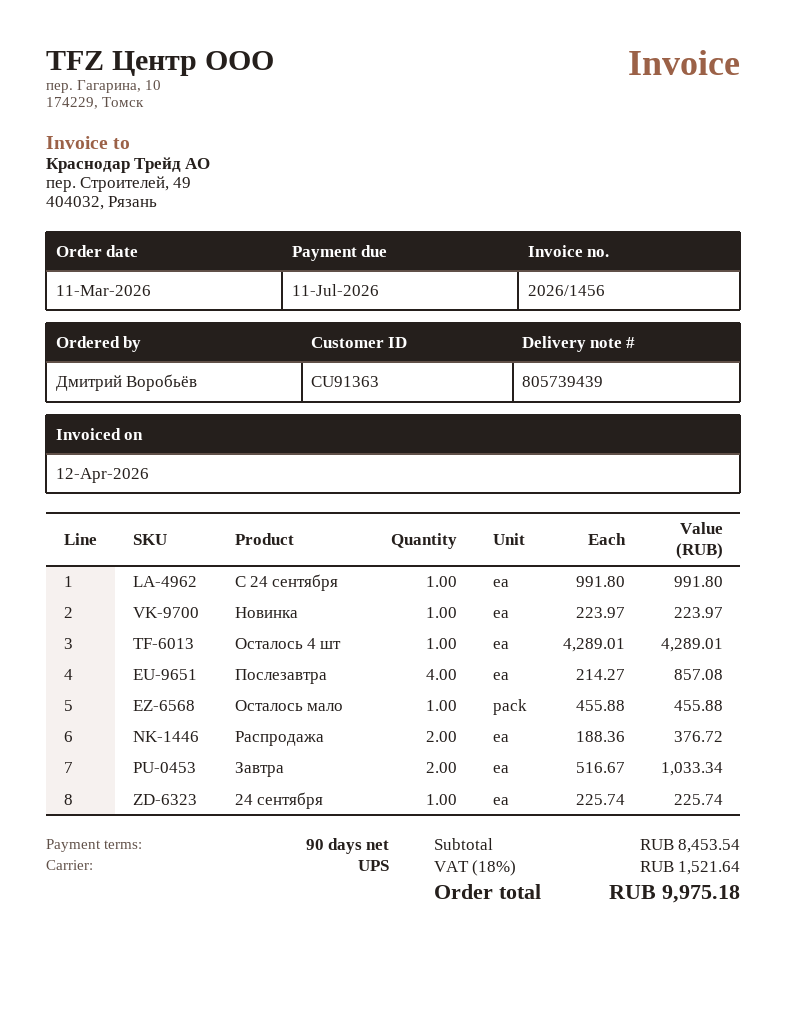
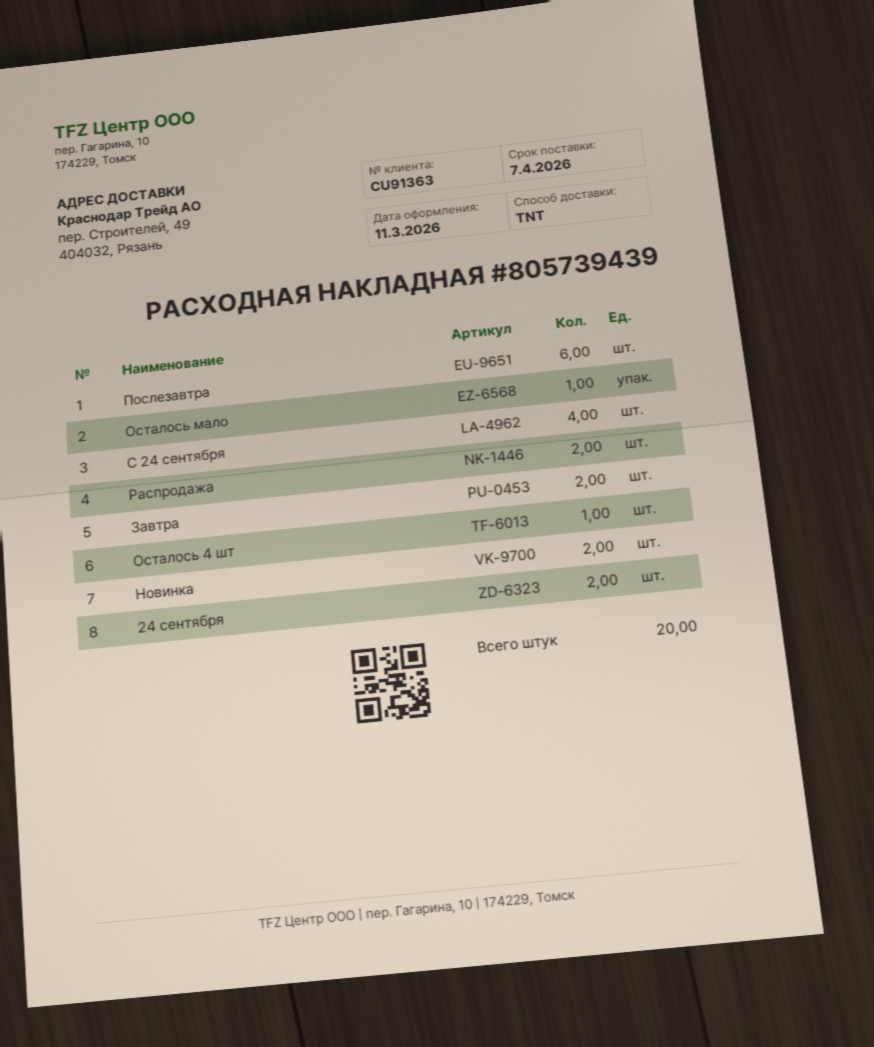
shipping method: UPS -> TNT
С 24 сентября: 1 -> 4
Новинка: 1 -> 2
Послезавтра: 4 -> 6
24 сентября: 1 -> 2

